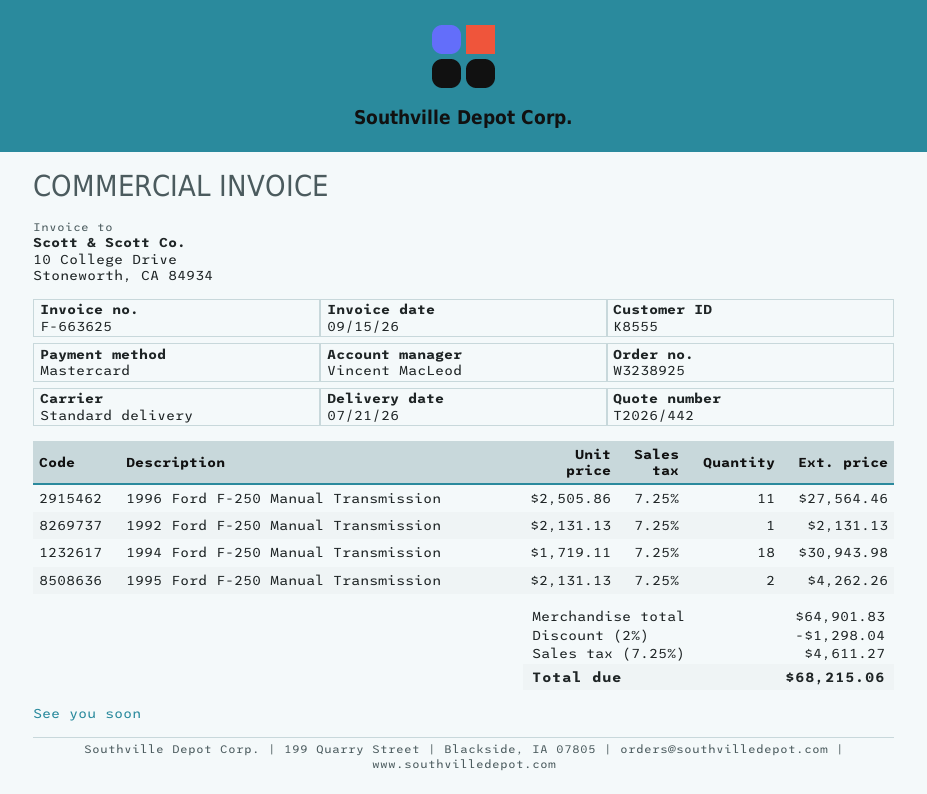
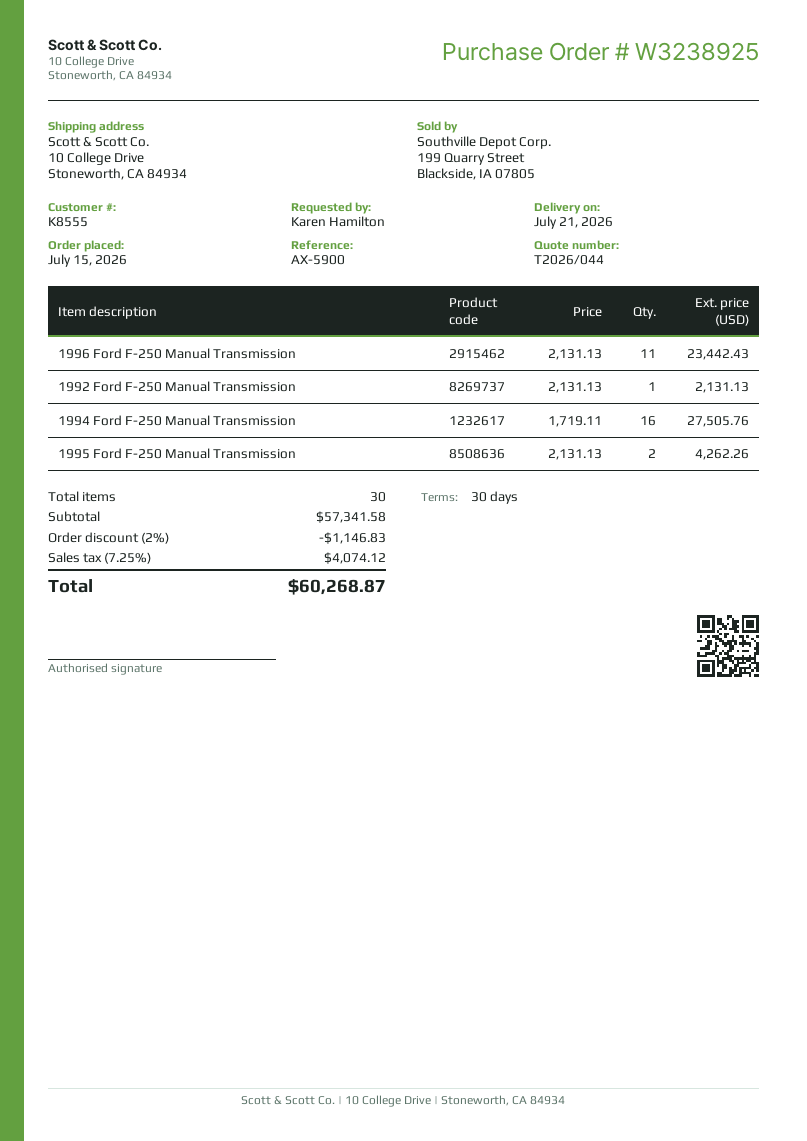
quote number: T2026/442 -> T2026/044
1996 Ford F-250 Manual Transmission: 11 x 2505.86 = 27564.46 -> 11 x 2131.13 = 23442.43
1994 Ford F-250 Manual Transmission: 18 x 1719.11 = 30943.98 -> 16 x 1719.11 = 27505.76
subtotal: 64901.83 -> 57341.58
discount: 2% = 1298.04 -> 2% = 1146.83
tax: 7.25% = 4611.27 -> 7.25% = 4074.12
total: 68215.06 -> 60268.87

